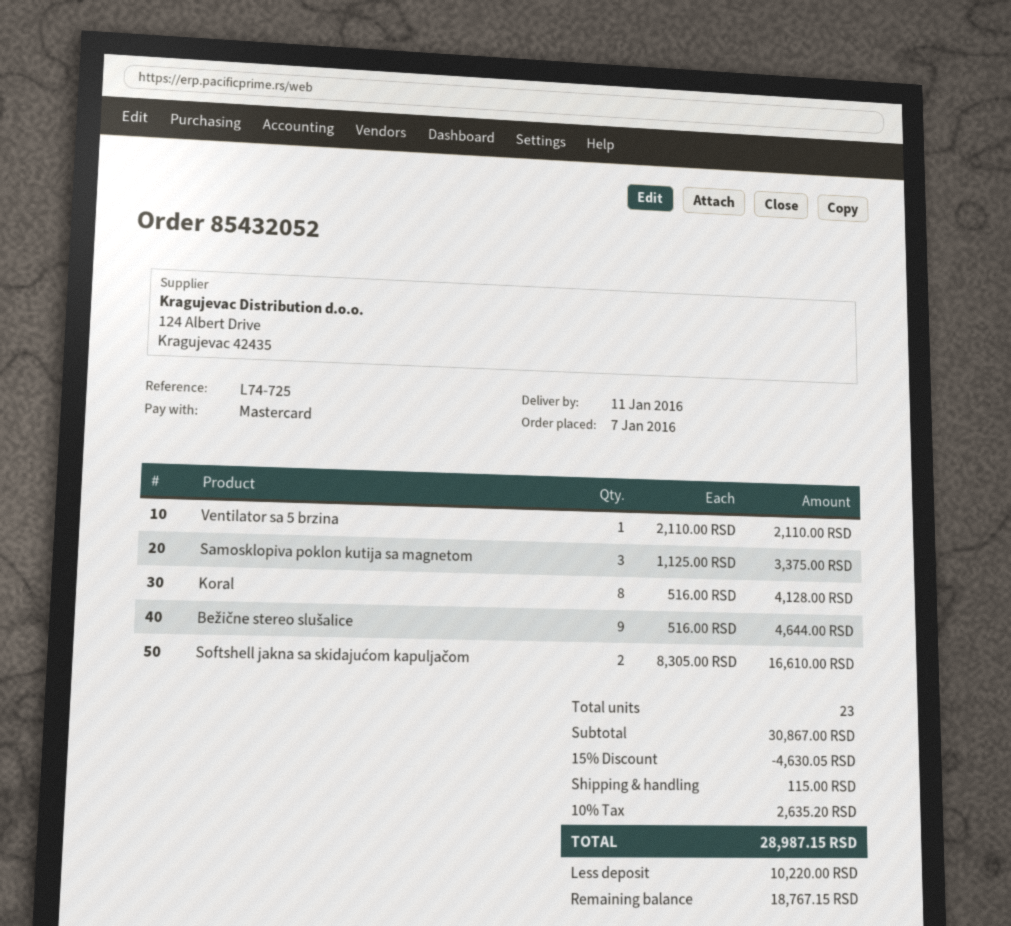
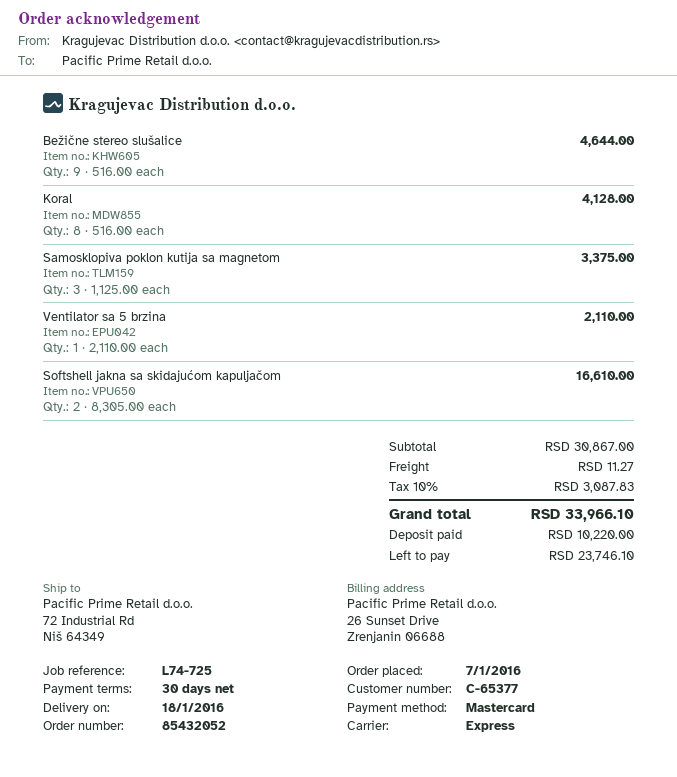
delivery date: 2016-01-11 -> 2016-01-18
discount: 15% = 4630.05 -> none
shipping: 115.00 -> 11.27
tax: 10% = 2635.20 -> 10% = 3087.83
total: 28987.15 -> 33966.10
balance: 18767.15 -> 23746.10

